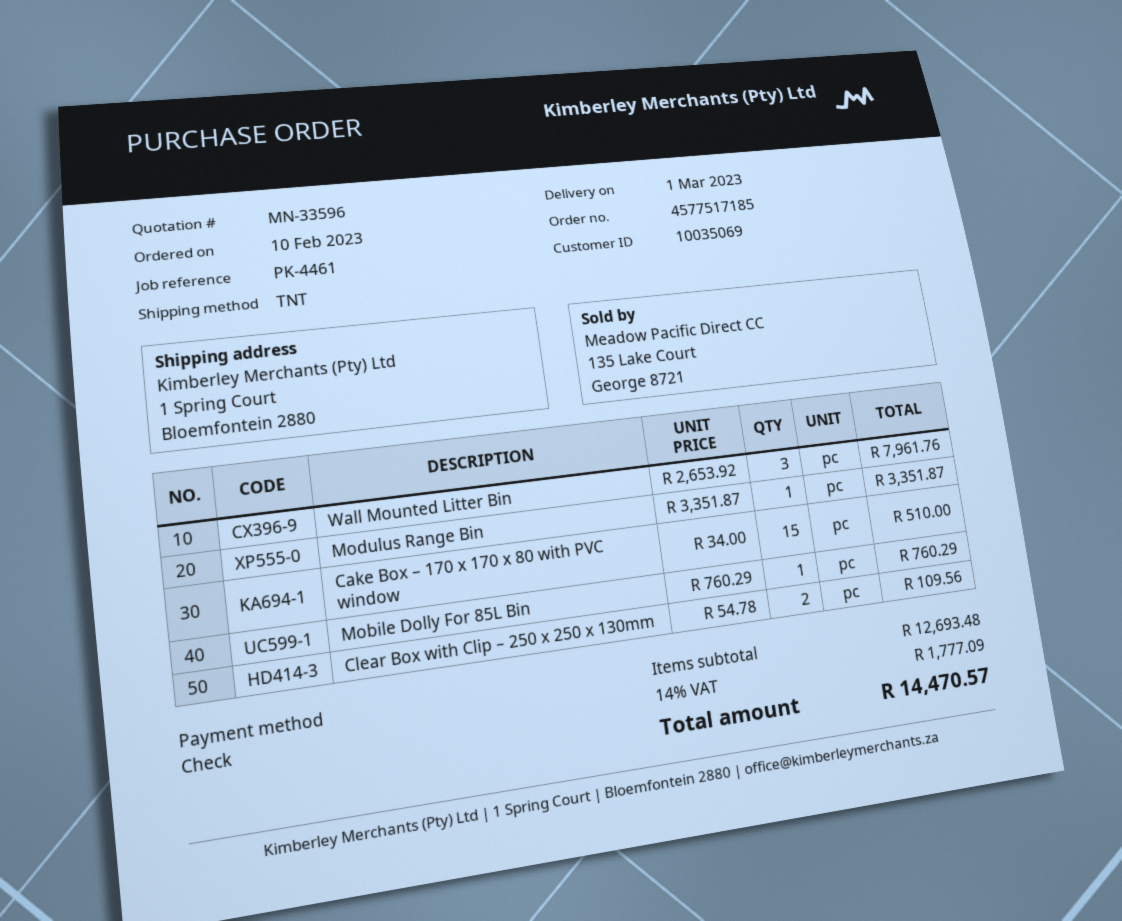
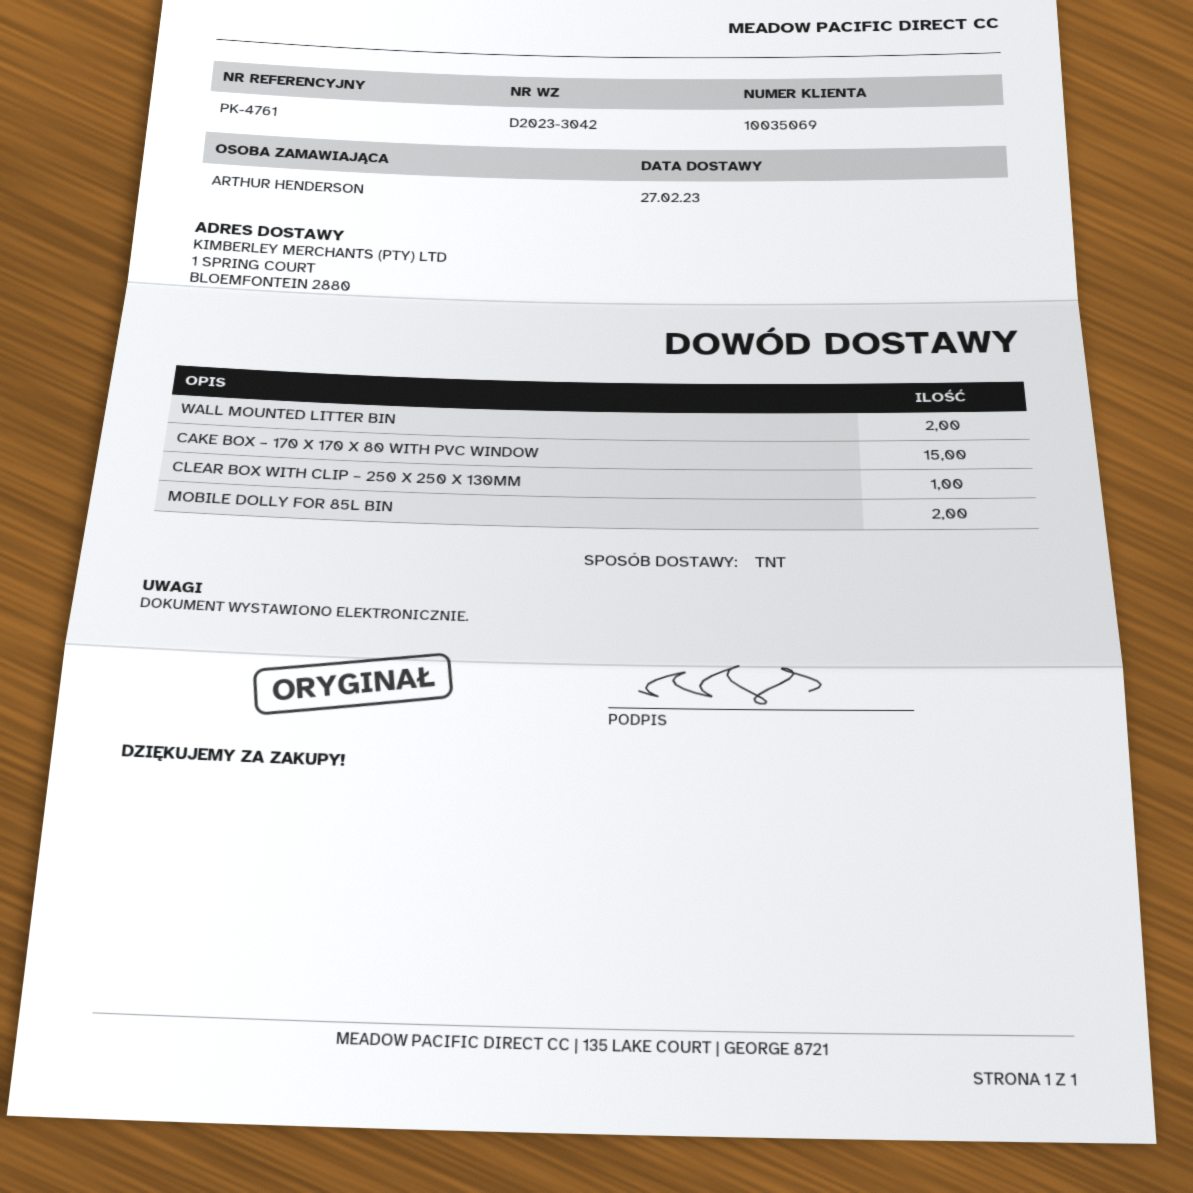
delivery date: 2023-03-01 -> 2023-02-27
reference: PK-4461 -> PK-4761
Wall Mounted Litter Bin: 3 -> 2
Modulus Range Bin: 1 -> none
Mobile Dolly For 85L Bin: 1 -> 2
Clear Box with Clip – 250 x 250 x 130mm: 2 -> 1

